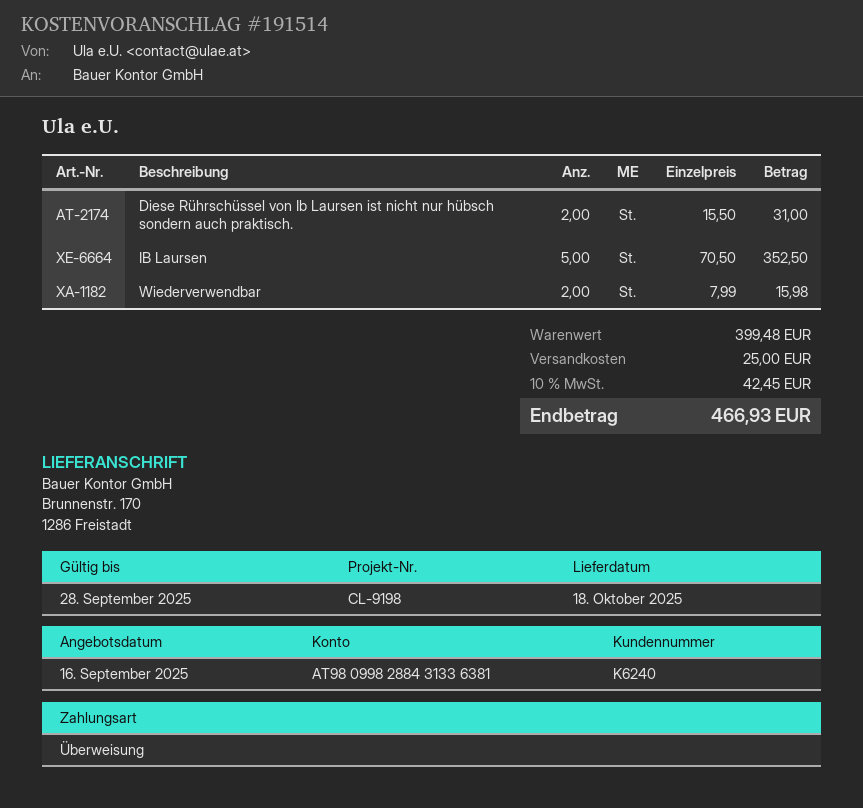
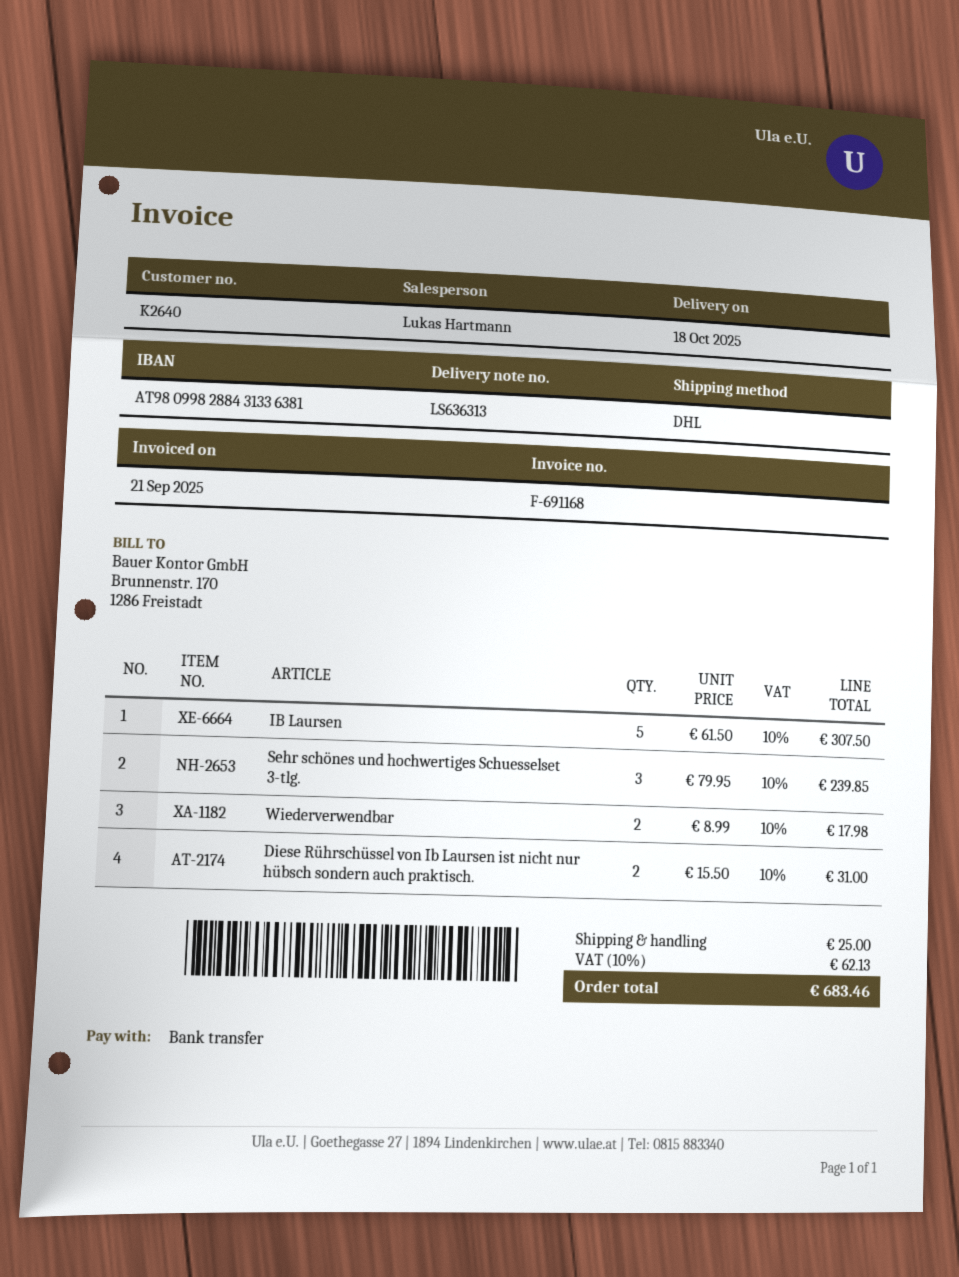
customer number: K6240 -> K2640
IB Laursen: 5 x 70.50 = 352.50 -> 5 x 61.50 = 307.50
Wiederverwendbar: 2 x 7.99 = 15.98 -> 2 x 8.99 = 17.98
Sehr schönes und hochwertiges Schuesselset 3-tlg.: none -> 3 x 79.95 = 239.85
tax: 10% = 42.45 -> 10% = 62.13
total: 466.93 -> 683.46

